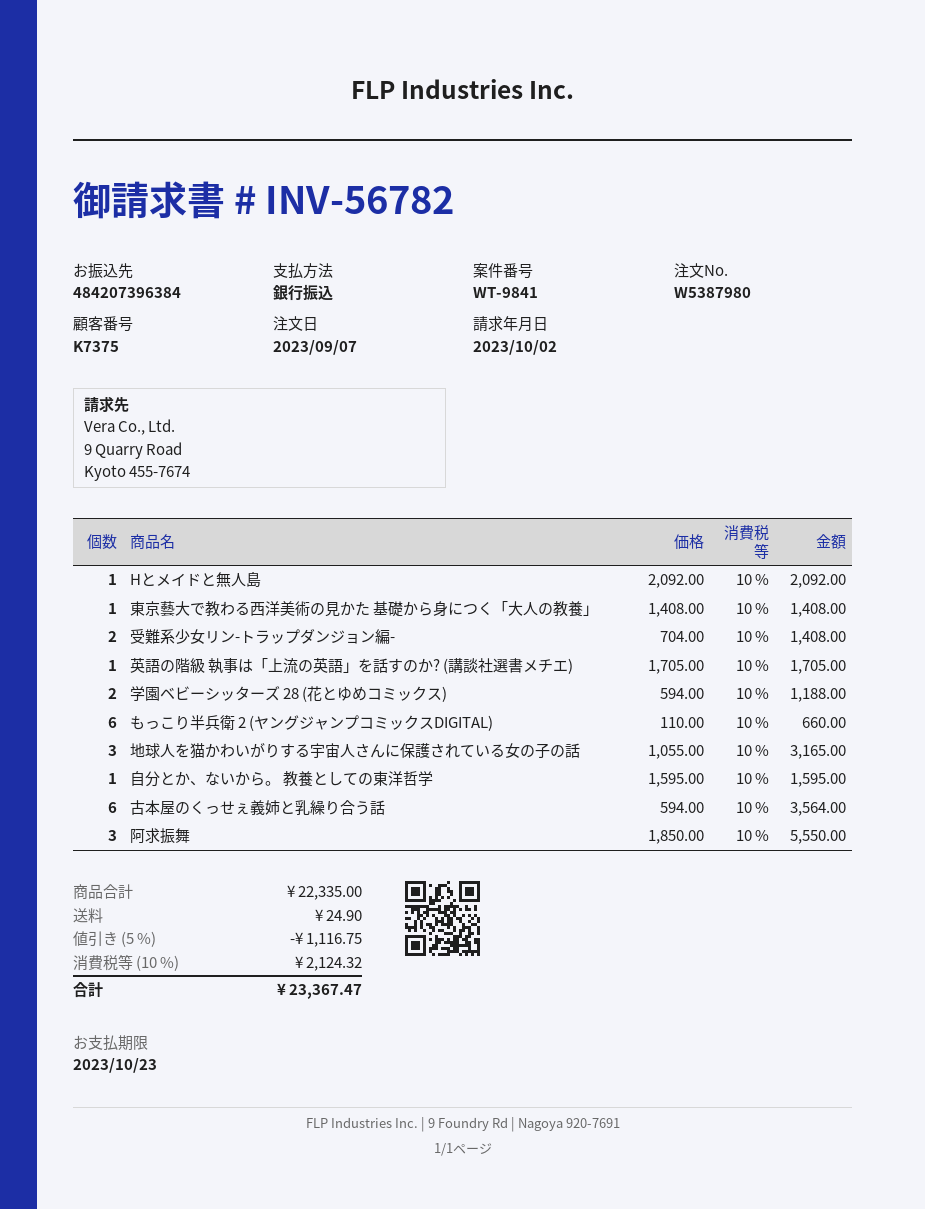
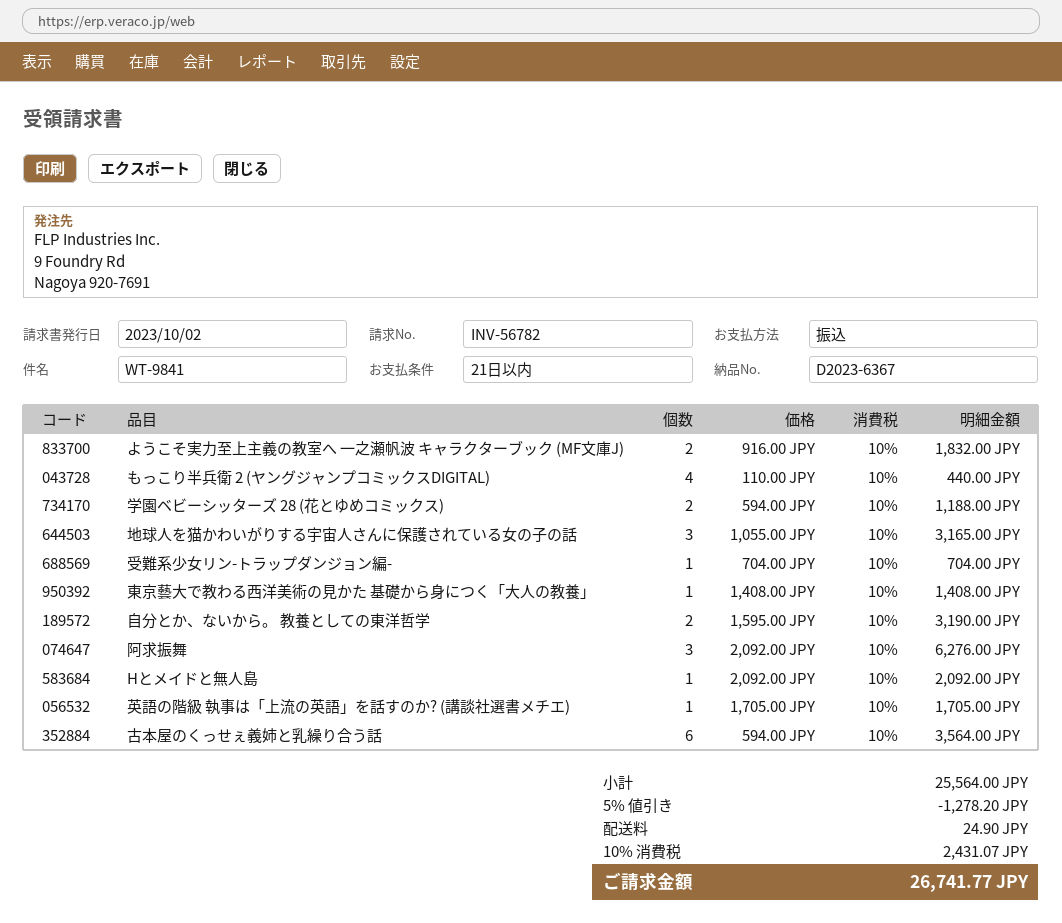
受難系少女リン-トラップダンジョン編-: 2 x 704.00 = 1408.00 -> 1 x 704.00 = 704.00
もっこり半兵衛 2 (ヤングジャンプコミックスDIGITAL): 6 x 110.00 = 660.00 -> 4 x 110.00 = 440.00
自分とか、ないから。 教養としての東洋哲学: 1 x 1595.00 = 1595.00 -> 2 x 1595.00 = 3190.00
阿求振舞: 3 x 1850.00 = 5550.00 -> 3 x 2092.00 = 6276.00
ようこそ実力至上主義の教室へ 一之瀬帆波 キャラクターブック (MF文庫J): none -> 2 x 916.00 = 1832.00
subtotal: 22335.00 -> 25564.00
discount: 5% = 1116.75 -> 5% = 1278.20
tax: 10% = 2124.32 -> 10% = 2431.07
total: 23367.47 -> 26741.77

